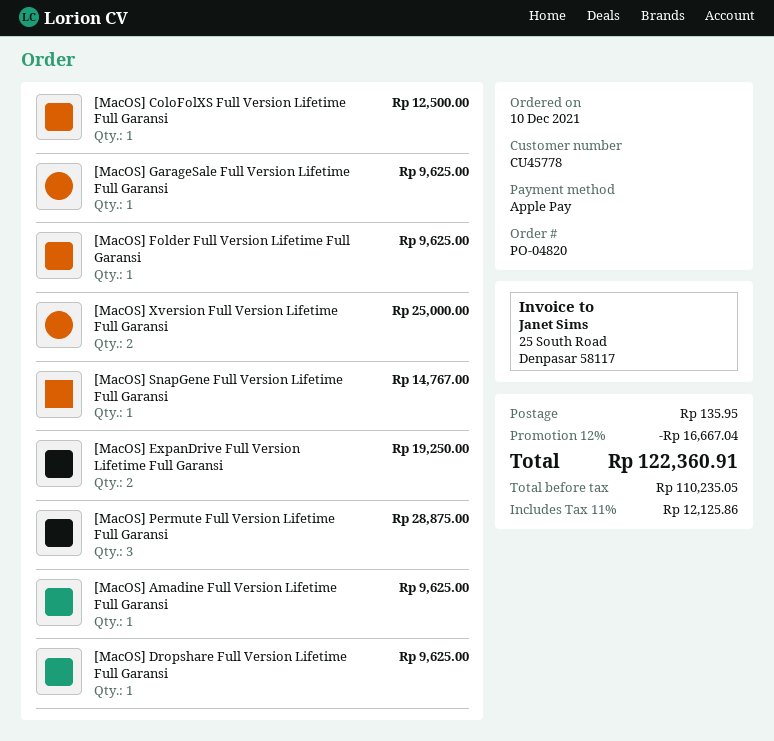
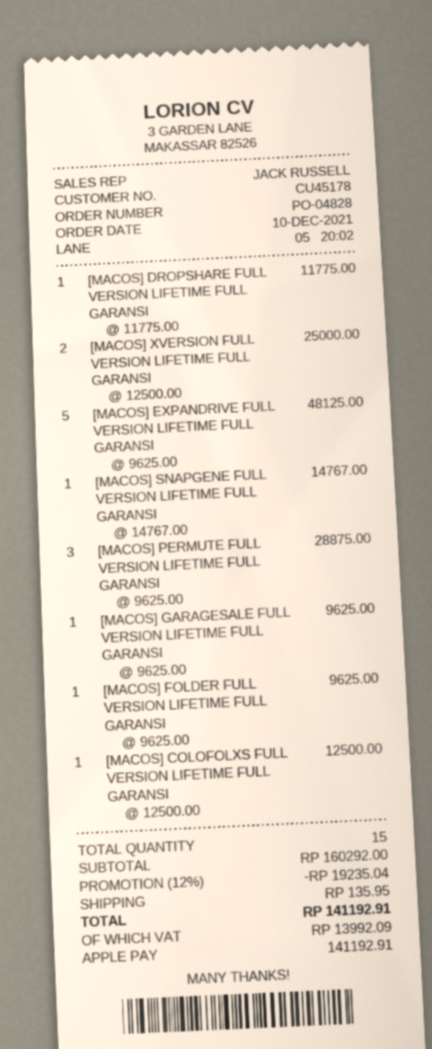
order number: PO-04820 -> PO-04828
customer number: CU45778 -> CU45178
[MacOS] ExpanDrive Full Version Lifetime Full Garansi: 2 for 19250.00 -> 5 for 48125.00
[MacOS] Amadine Full Version Lifetime Full Garansi: 1 for 9625.00 -> none
[MacOS] Dropshare Full Version Lifetime Full Garansi: 1 for 9625.00 -> 1 for 11775.00
discount: 12% = 16667.04 -> 12% = 19235.04
tax: 12125.86 -> 13992.09
total: 122360.91 -> 141192.91

